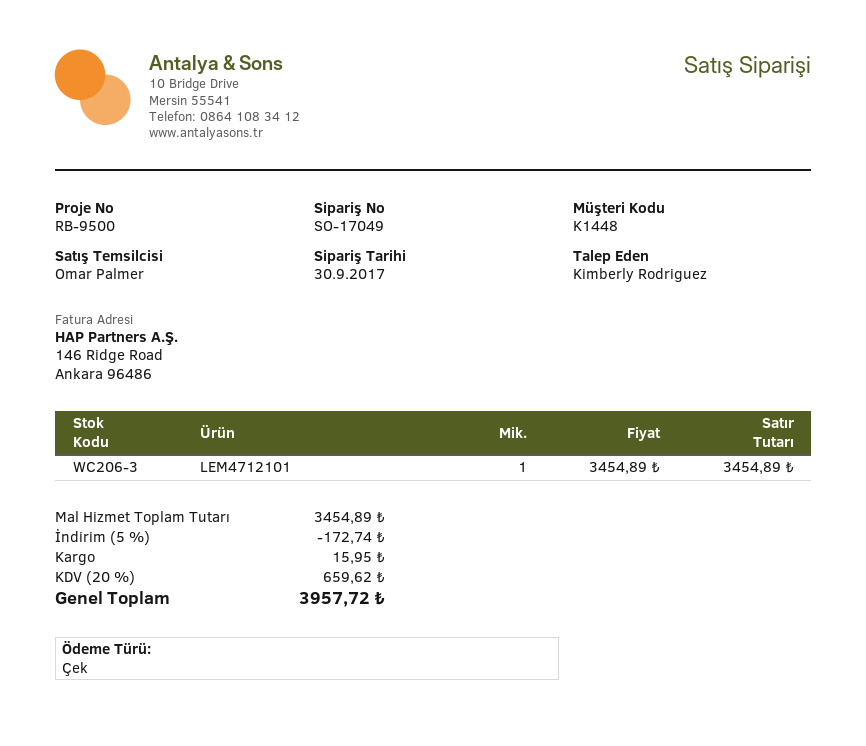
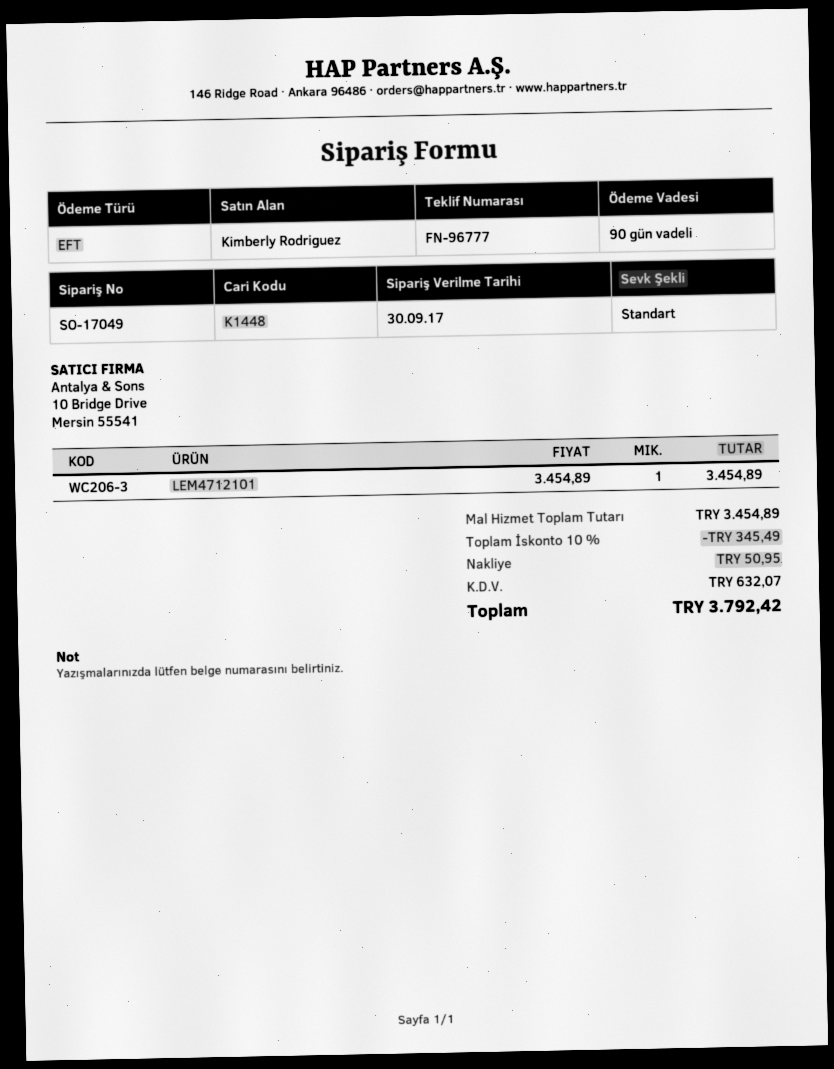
payment method: cheque -> bank transfer
discount: 5% = 172.74 -> 10% = 345.49
shipping: 15.95 -> 50.95
tax: 659.62 -> 632.07
total: 3957.72 -> 3792.42

